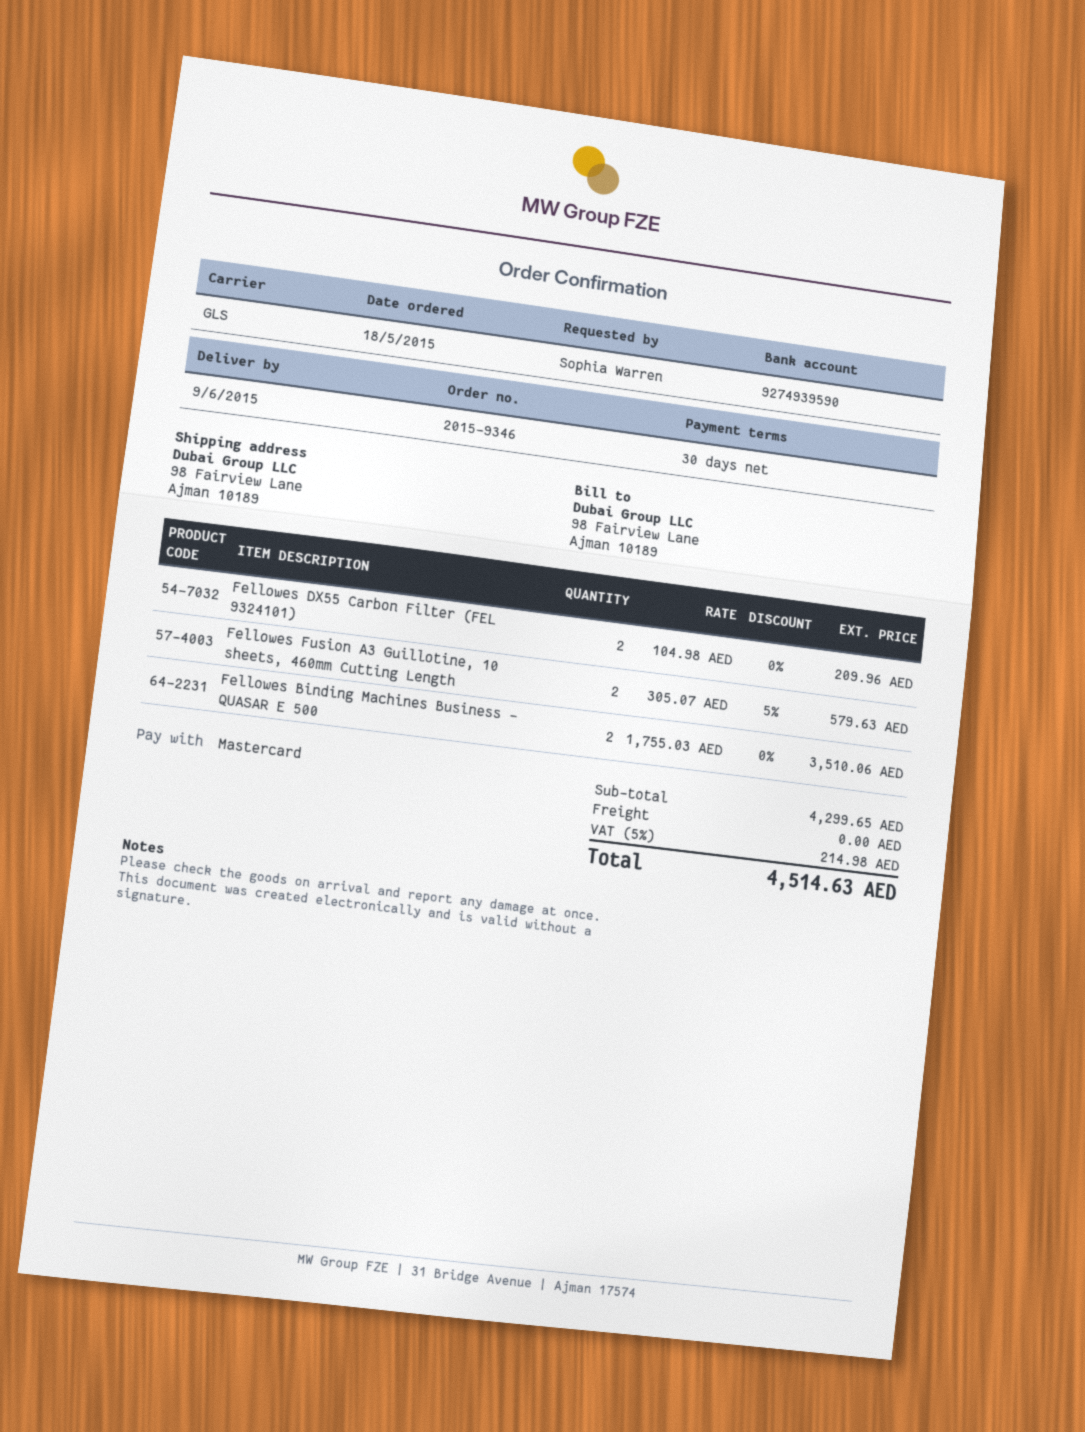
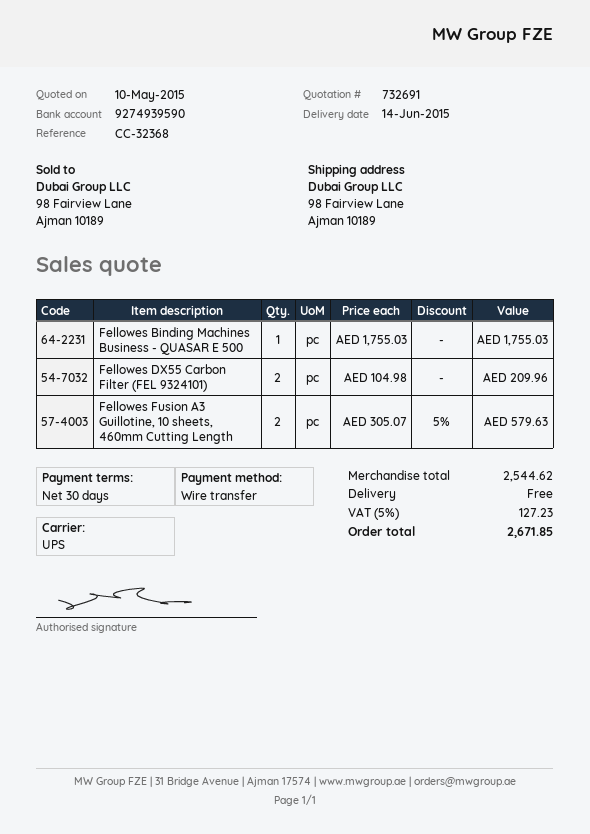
delivery date: 2015-06-09 -> 2015-06-14
payment method: Mastercard -> bank transfer
shipping method: GLS -> UPS
Fellowes Binding Machines Business - QUASAR E 500: 2 x 1755.03 = 3510.06 -> 1 x 1755.03 = 1755.03
subtotal: 4299.65 -> 2544.62
tax: 5% = 214.98 -> 5% = 127.23
total: 4514.63 -> 2671.85

